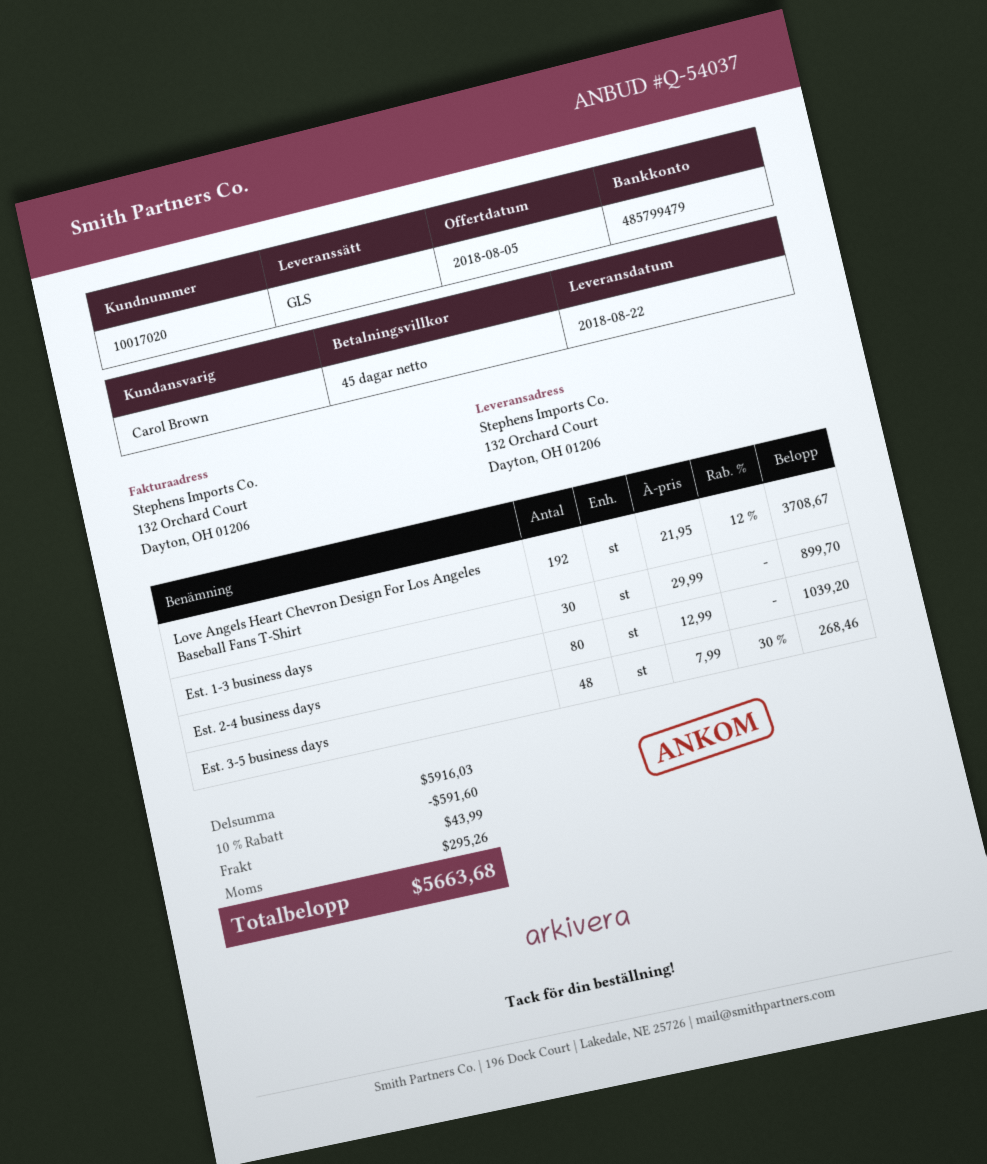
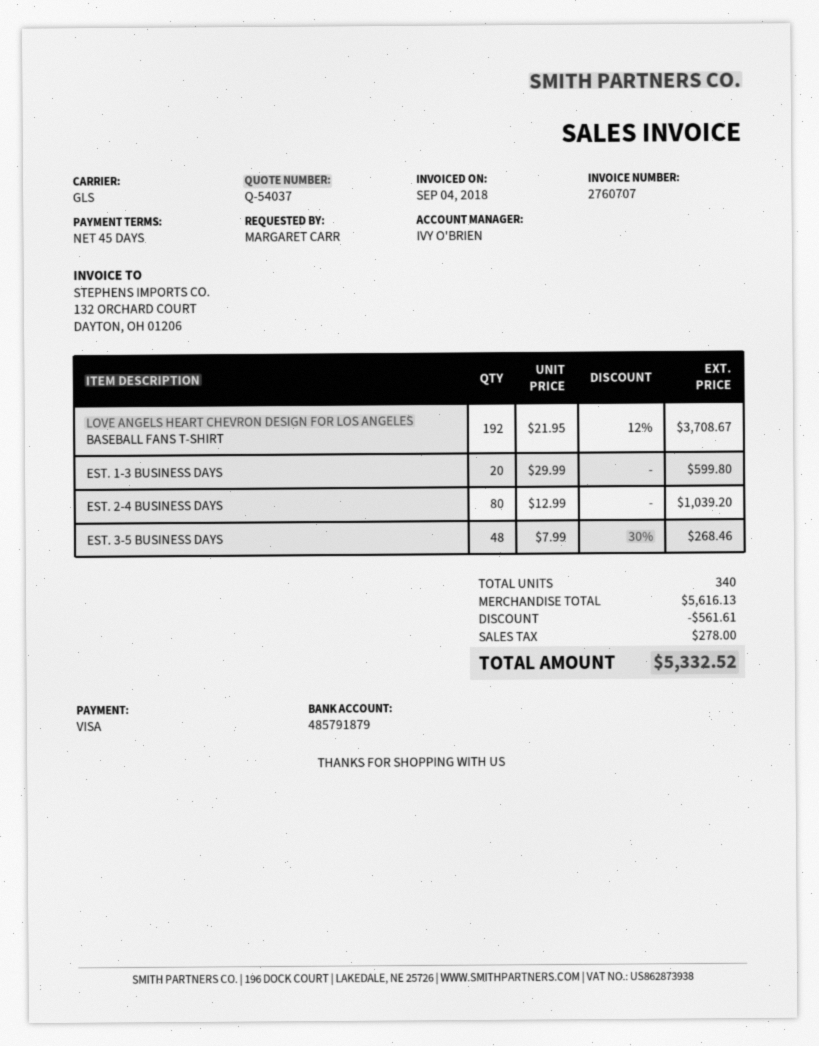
sales rep: Carol Brown -> IVY O'BRIEN
bank account: 485799479 -> 485791879
Est. 1-3 business days: 30 x 29.99 = 899.70 -> 20 x 29.99 = 599.80
subtotal: 5916.03 -> 5616.13
discount: 591.60 -> 561.61
shipping: 43.99 -> none
tax: 295.26 -> 278.00
total: 5663.68 -> 5332.52

